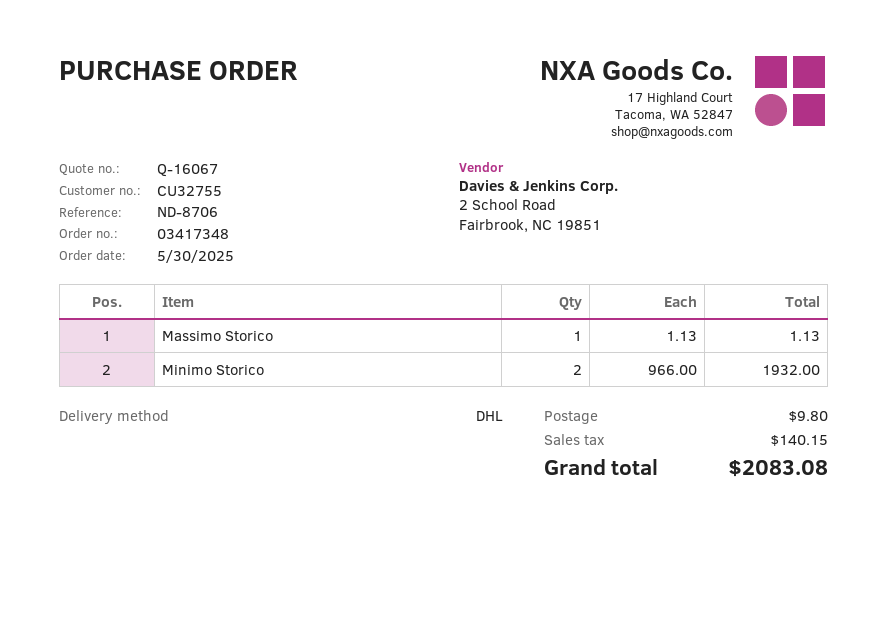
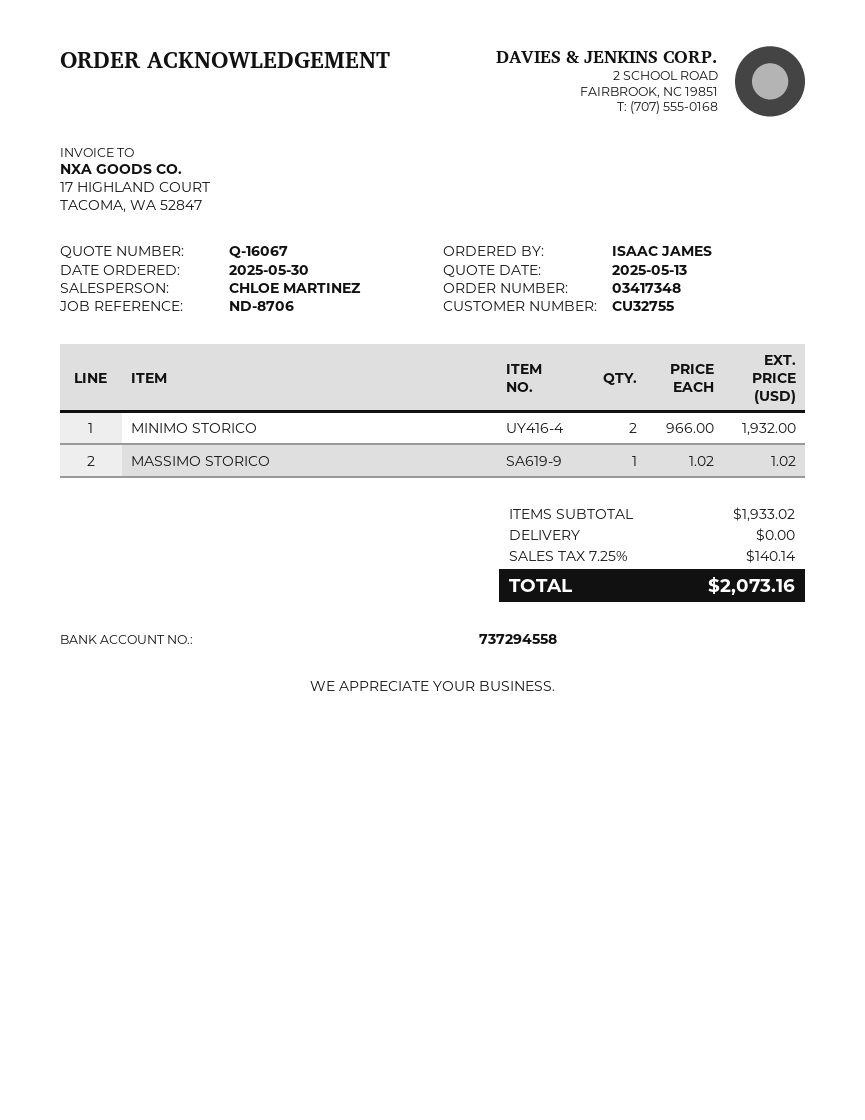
Massimo Storico: 1 x 1.13 = 1.13 -> 1 x 1.02 = 1.02
shipping: 9.80 -> 0.00
tax: 140.15 -> 140.14
total: 2083.08 -> 2073.16

